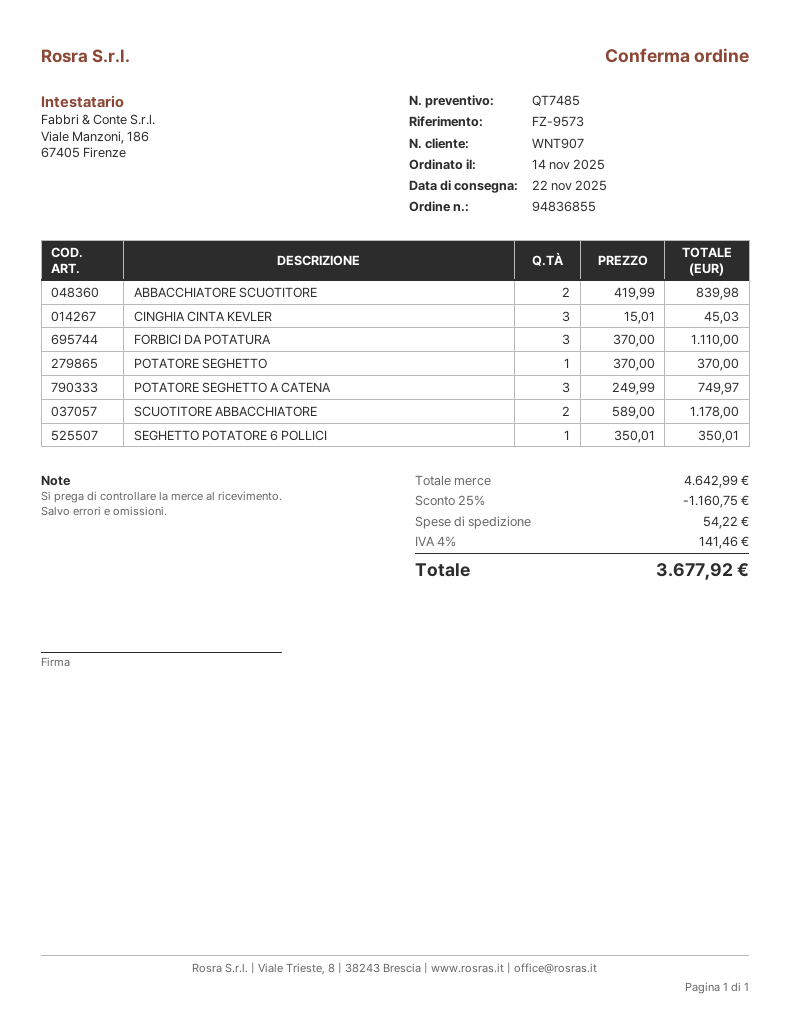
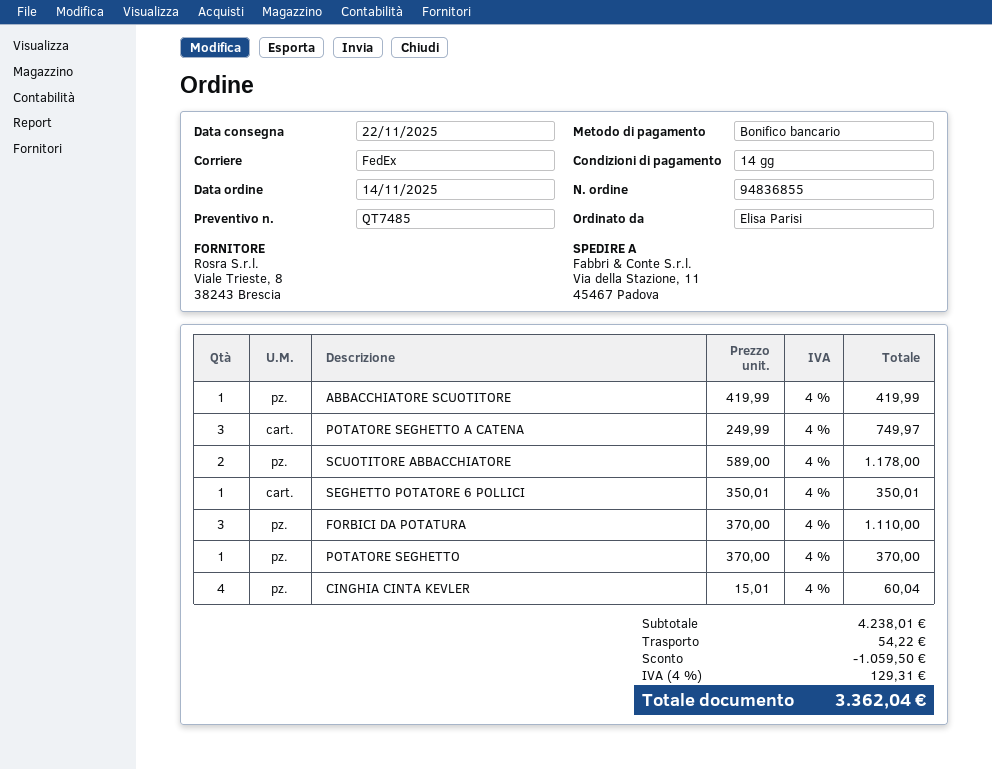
ABBACCHIATORE SCUOTITORE: 2 x 419.99 = 839.98 -> 1 x 419.99 = 419.99
CINGHIA CINTA KEVLER: 3 x 15.01 = 45.03 -> 4 x 15.01 = 60.04
subtotal: 4642.99 -> 4238.01
discount: 1160.75 -> 1059.50
tax: 4% = 141.46 -> 4% = 129.31
total: 3677.92 -> 3362.04

